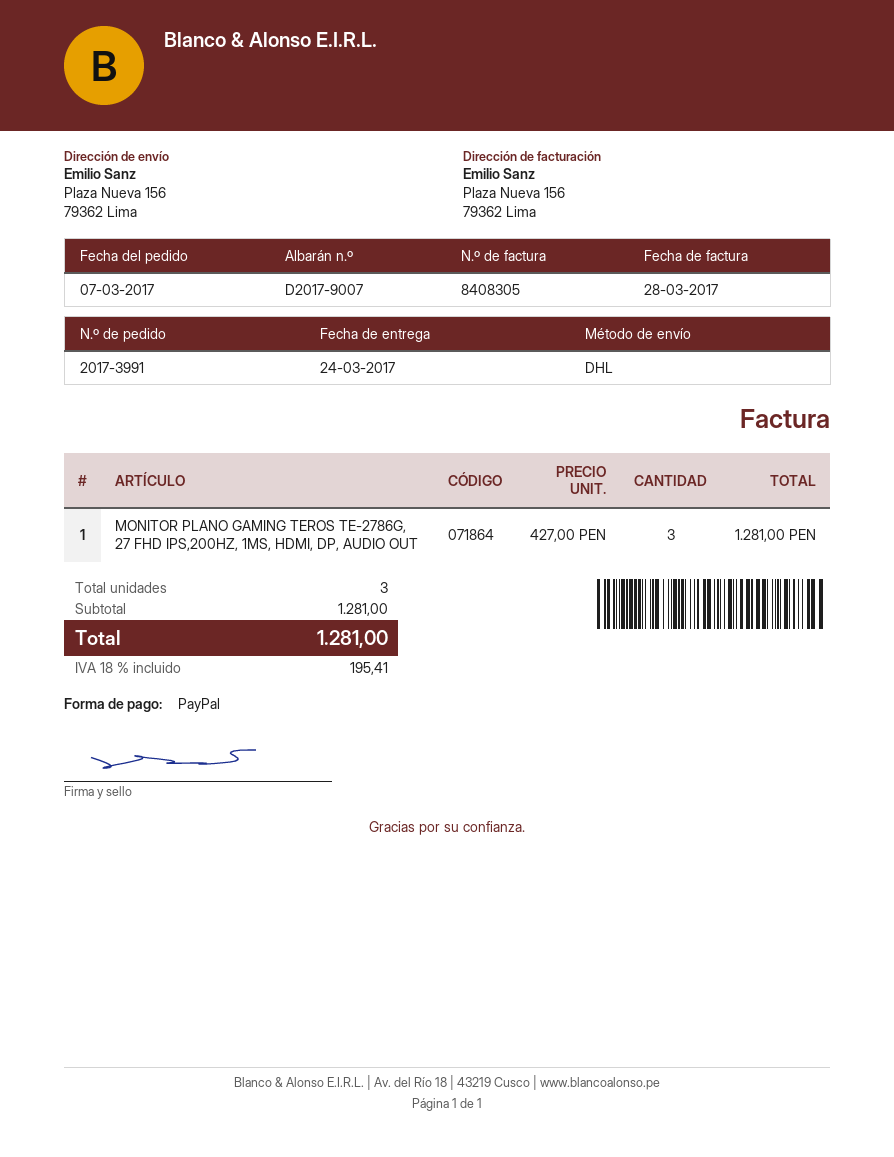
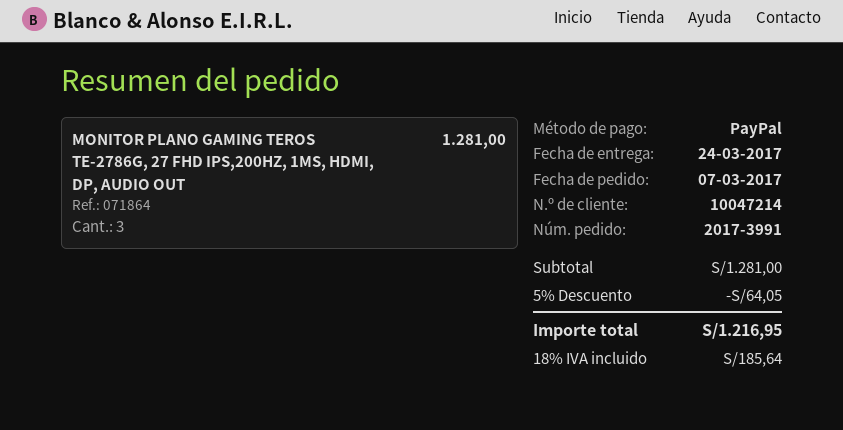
discount: none -> 5% = 64.05
tax: 18% = 195.41 -> 18% = 185.64
total: 1281.00 -> 1216.95

